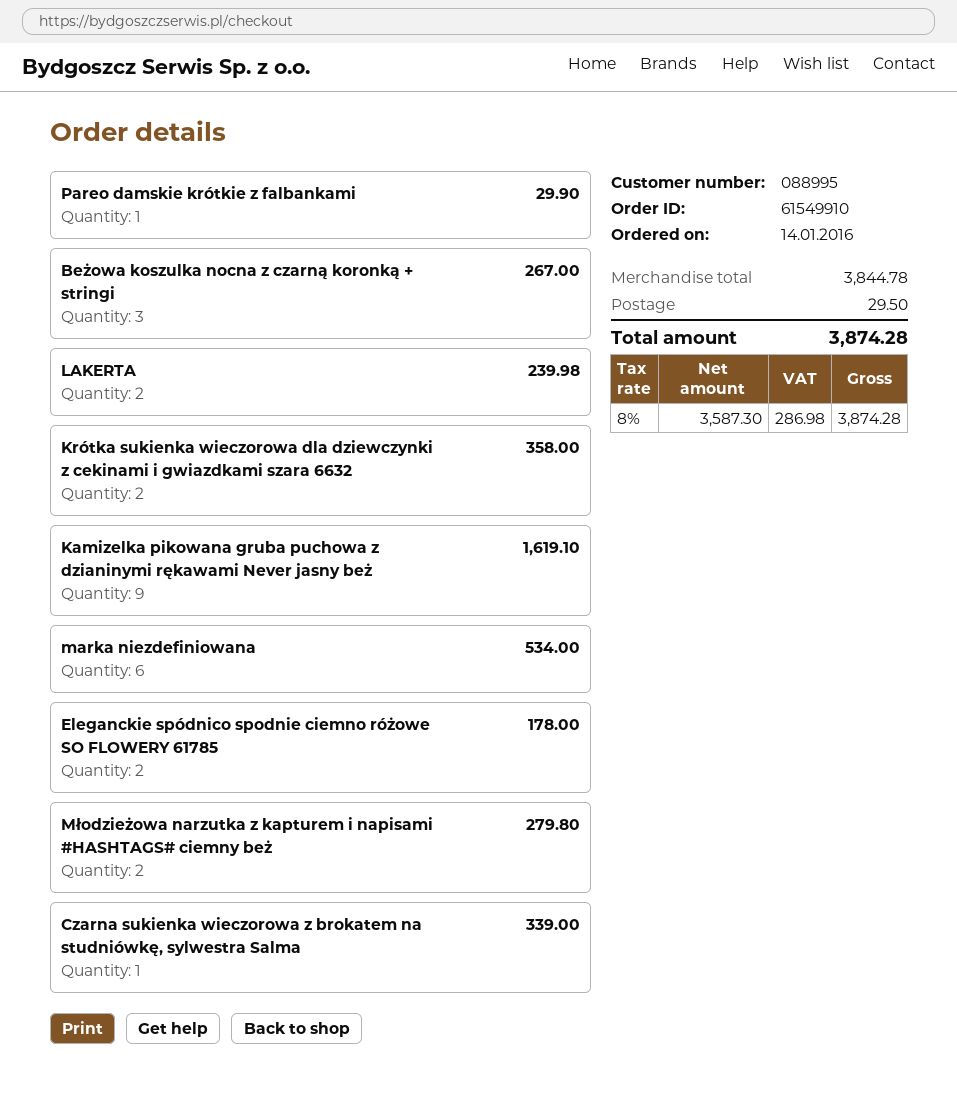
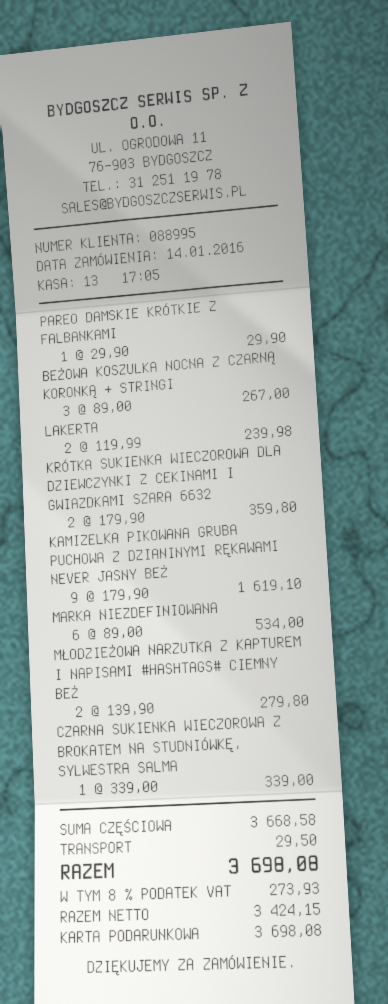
Krótka sukienka wieczorowa dla dziewczynki z cekinami i gwiazdkami szara 6632: 2 for 358.00 -> 2 for 359.80
Eleganckie spódnico spodnie ciemno różowe SO FLOWERY 61785: 2 for 178.00 -> none
subtotal: 3844.78 -> 3668.58
net: 3587.30 -> 3424.15
tax: 8% = 286.98 -> 8% = 273.93
total: 3874.28 -> 3698.08

